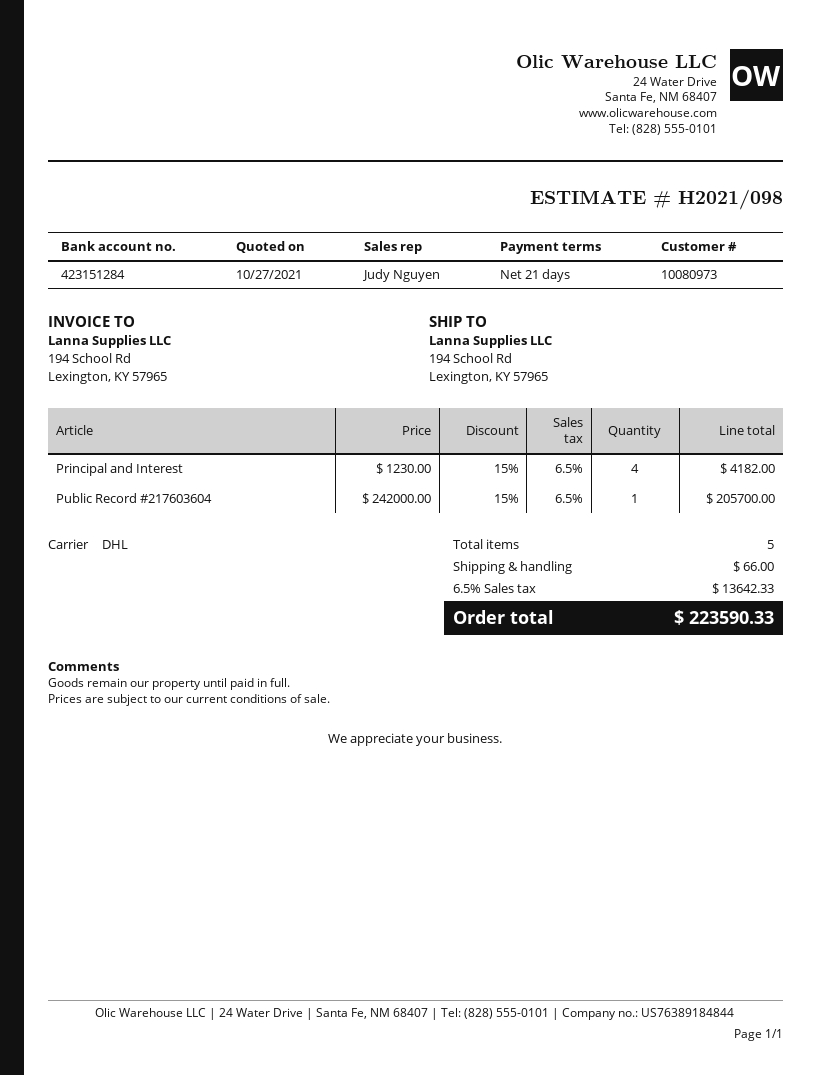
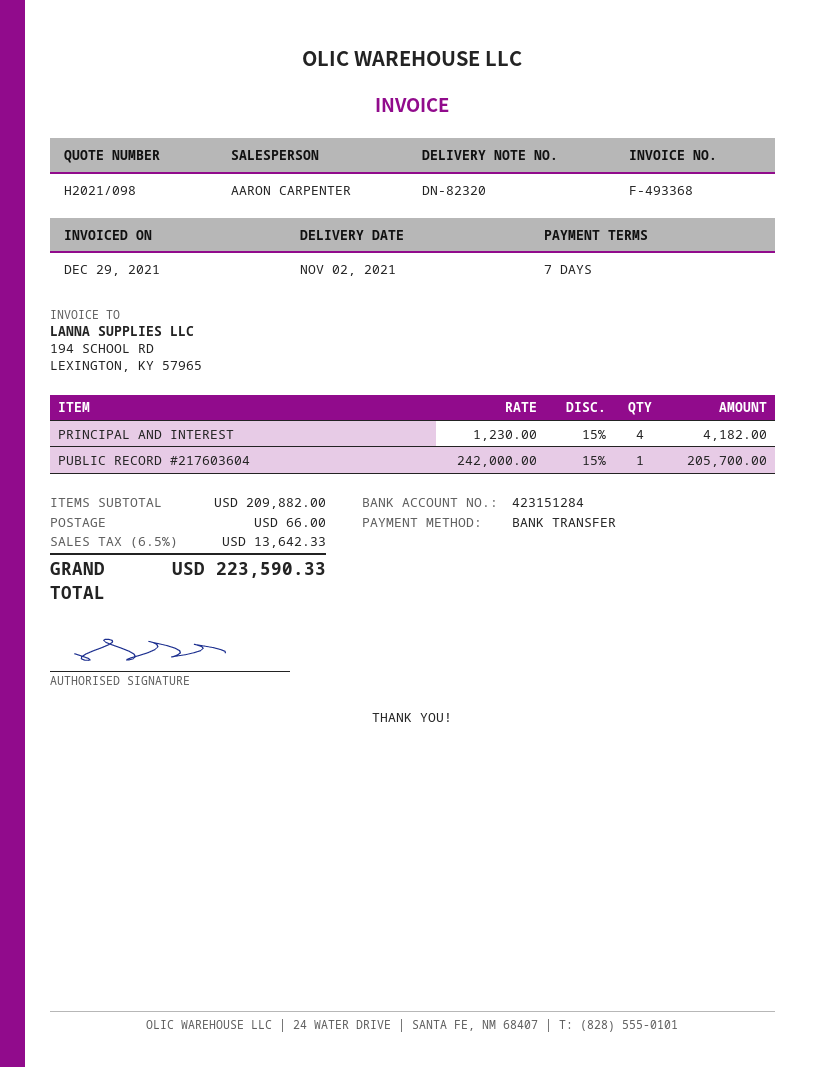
payment terms: 21 days -> 7 days
sales rep: Judy Nguyen -> AARON CARPENTER

